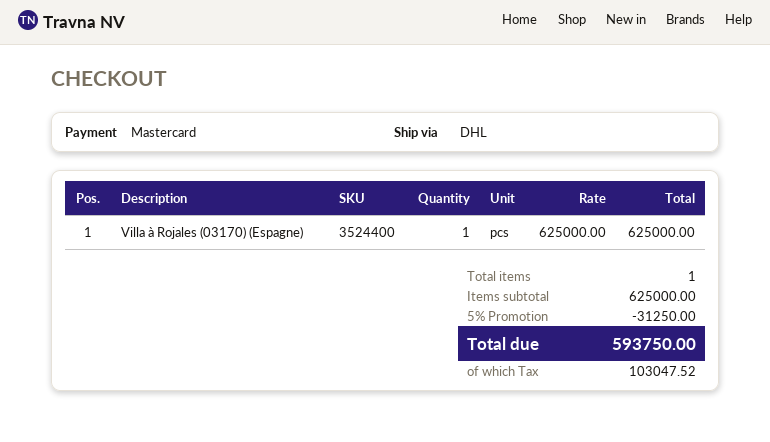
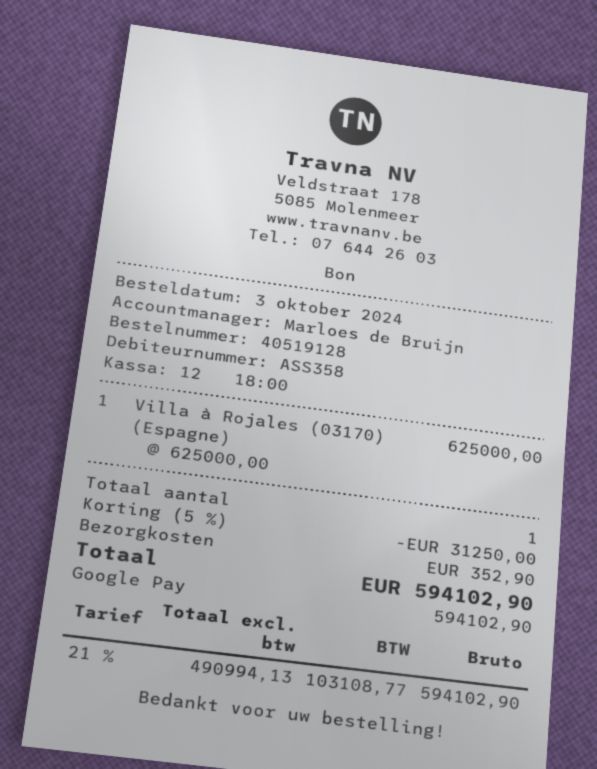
payment method: Mastercard -> Google Pay
shipping: none -> 352.90
tax: 103047.52 -> 103108.77
total: 593750.00 -> 594102.90

